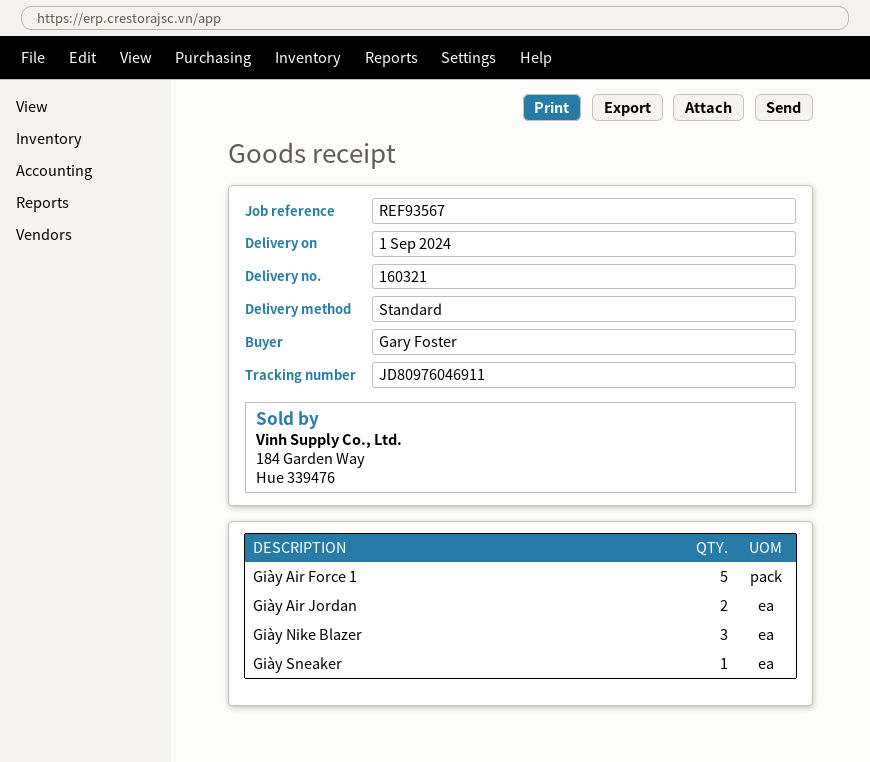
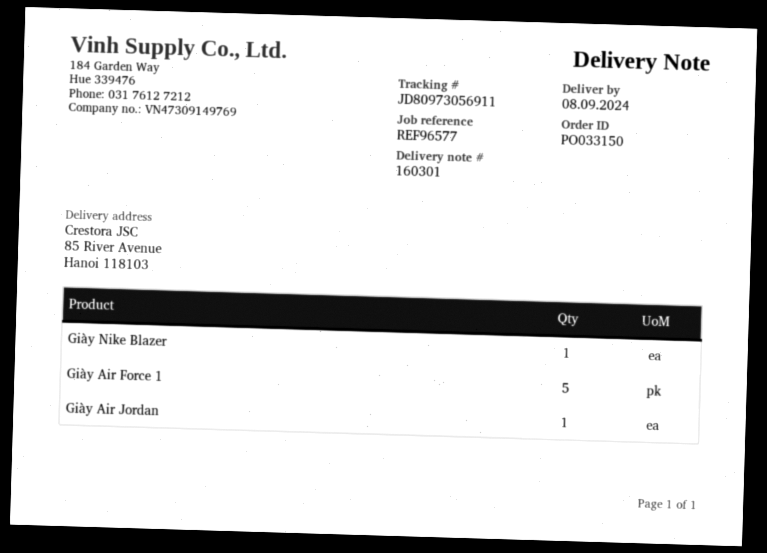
delivery note number: 160321 -> 160301
delivery date: 2024-09-01 -> 2024-09-08
reference: REF93567 -> REF96577
tracking number: JD80976046911 -> JD80973056911
Giày Air Jordan: 2 -> 1
Giày Nike Blazer: 3 -> 1
Giày Sneaker: 1 -> none

